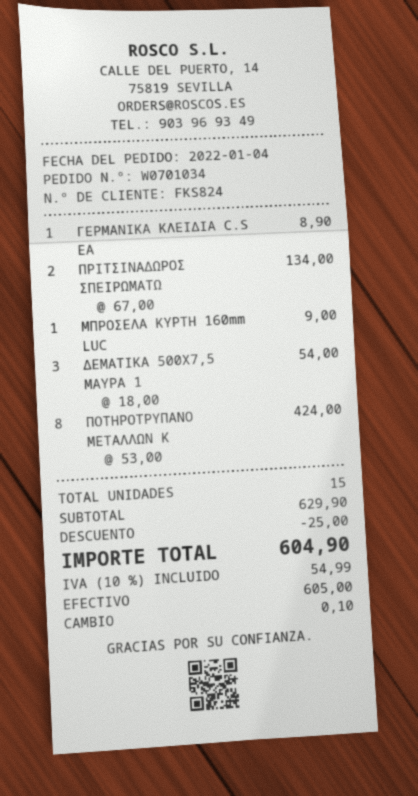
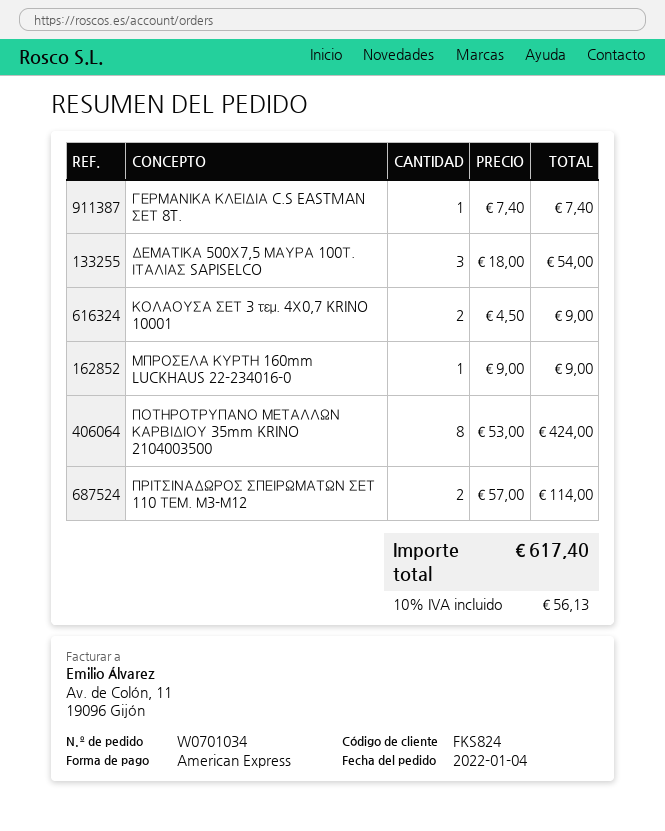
payment method: cash -> American Express
ΓΕΡΜΑΝΙΚΑ ΚΛΕΙΔΙΑ C.S EA: 1 x 8.90 = 8.90 -> 1 x 7.40 = 7.40
ΠΡΙΤΣΙΝΑΔΩΡΟΣ ΣΠΕΙΡΩΜΑΤΩ: 2 x 67.00 = 134.00 -> 2 x 57.00 = 114.00
ΚΟΛΑΟΥΣΑ ΣΕΤ 3 τεμ. 4Χ0,7 KRINO 10001: none -> 2 x 4.50 = 9.00
discount: 25.00 -> none
tax: 10% = 54.99 -> 10% = 56.13
total: 604.90 -> 617.40

